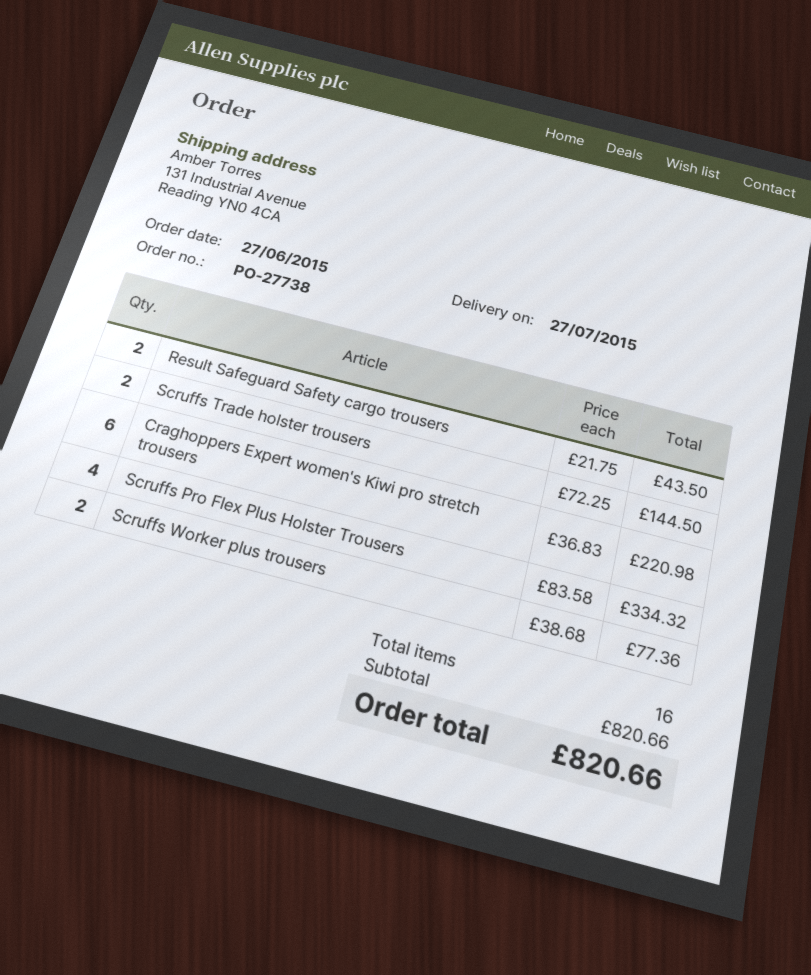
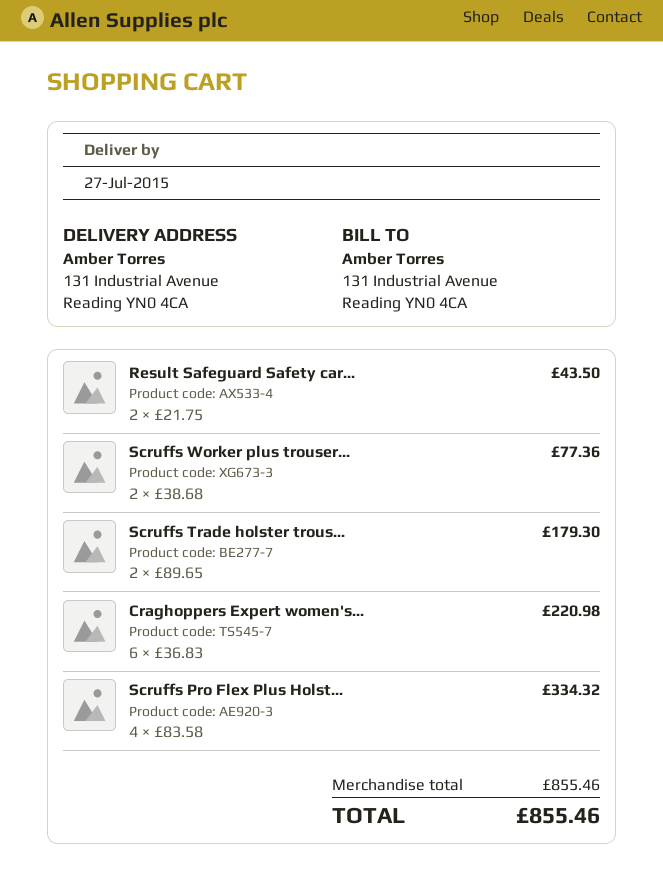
Scruffs Trade holster trousers: 2 x 72.25 = 144.50 -> 2 x 89.65 = 179.30
subtotal: 820.66 -> 855.46
total: 820.66 -> 855.46

